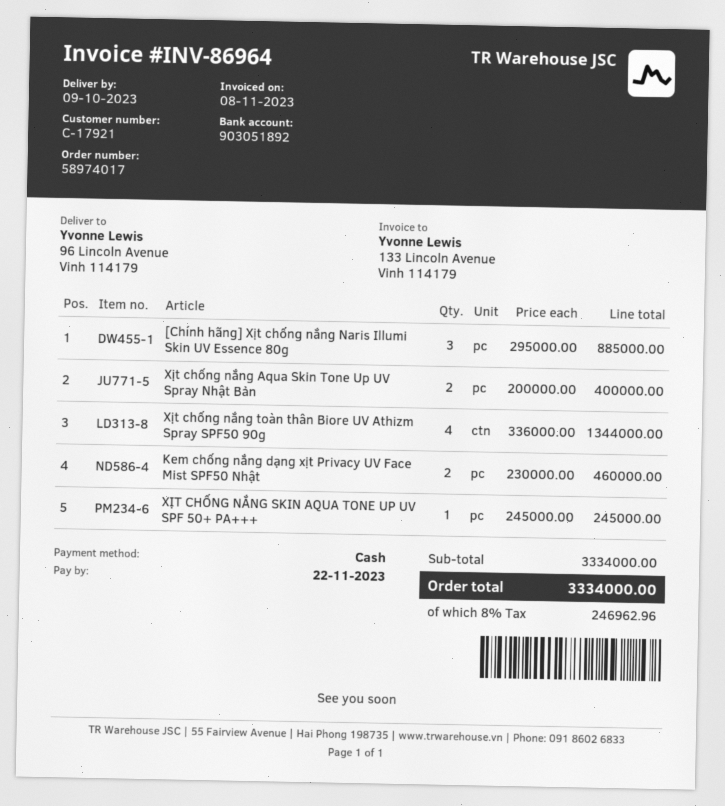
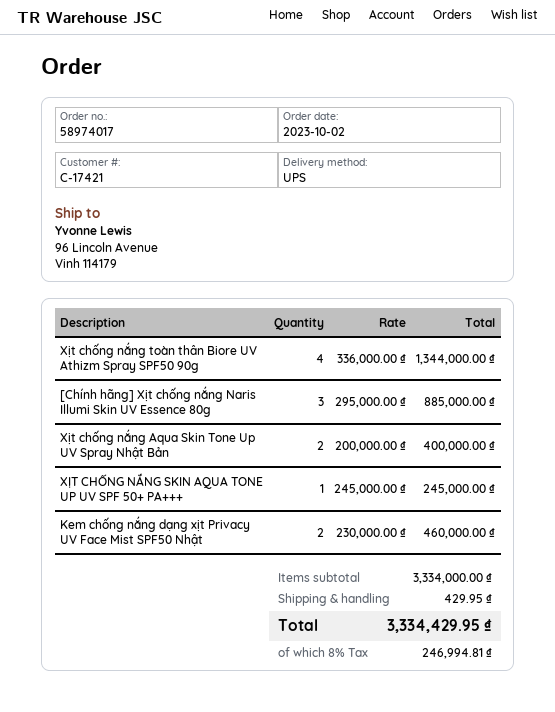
customer number: C-17921 -> C-17421
shipping: none -> 429.95
tax: 8% = 246962.96 -> 8% = 246994.81
total: 3334000.00 -> 3334429.95

